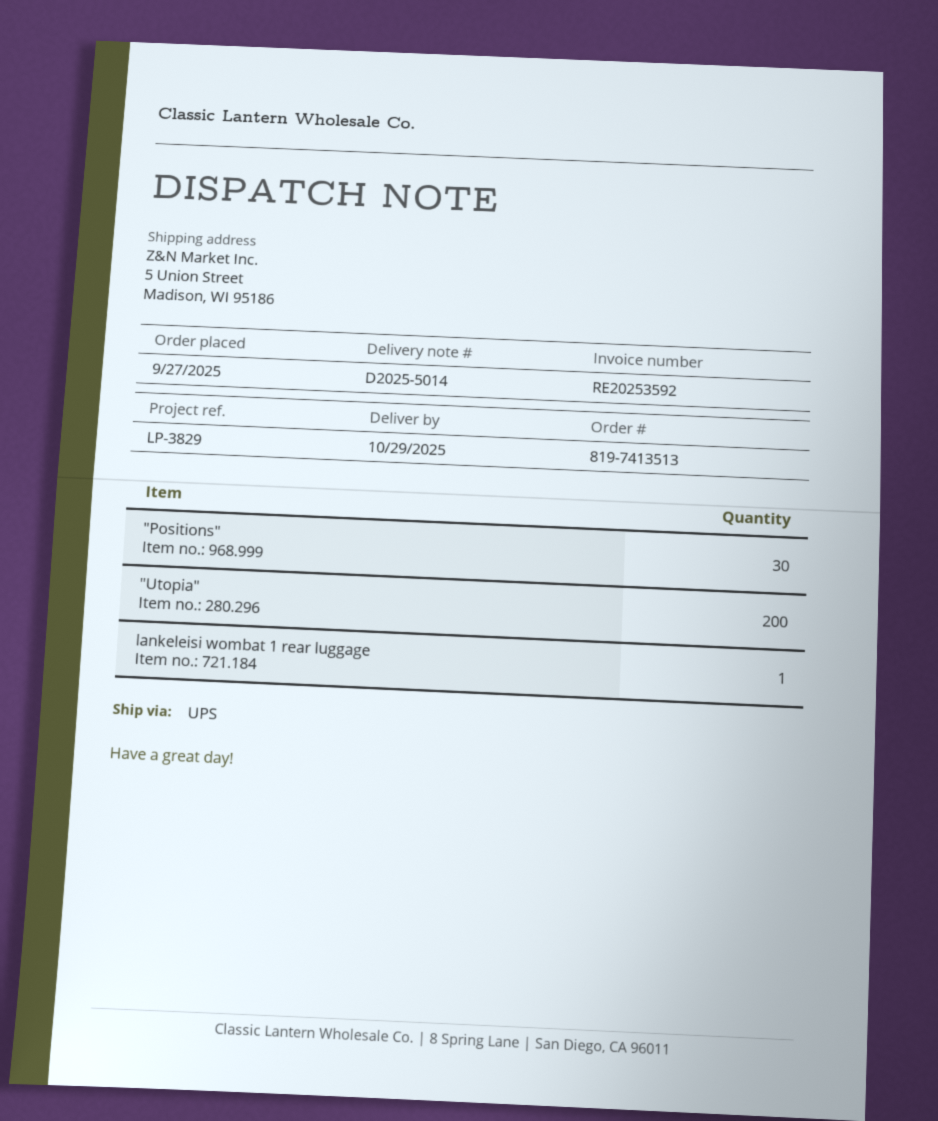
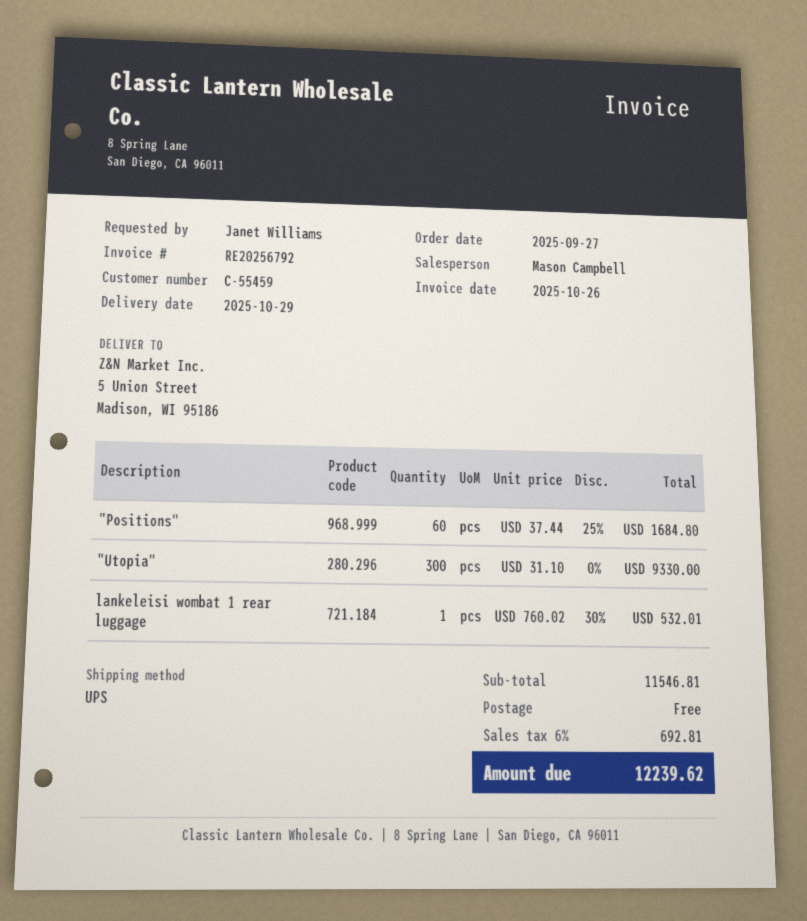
invoice number: RE20253592 -> RE20256792
"Positions": 30 -> 60
"Utopia": 200 -> 300

